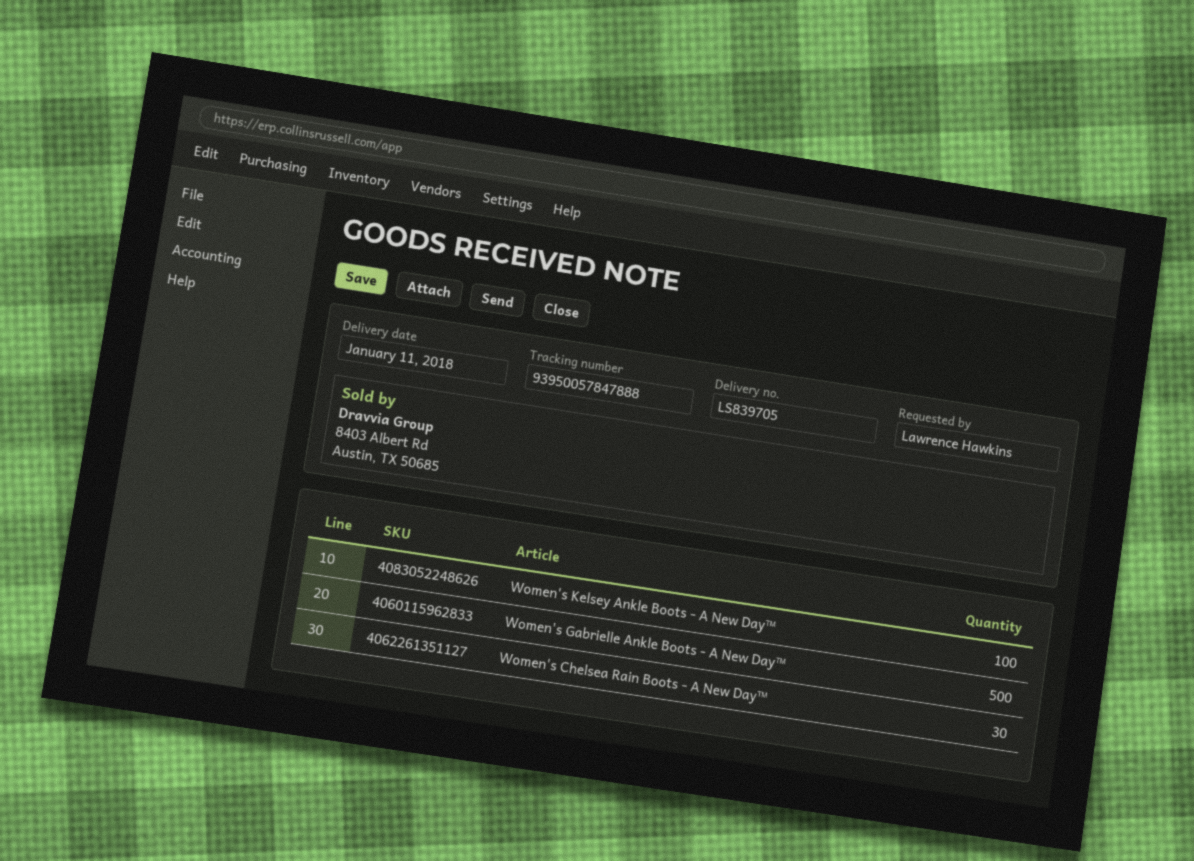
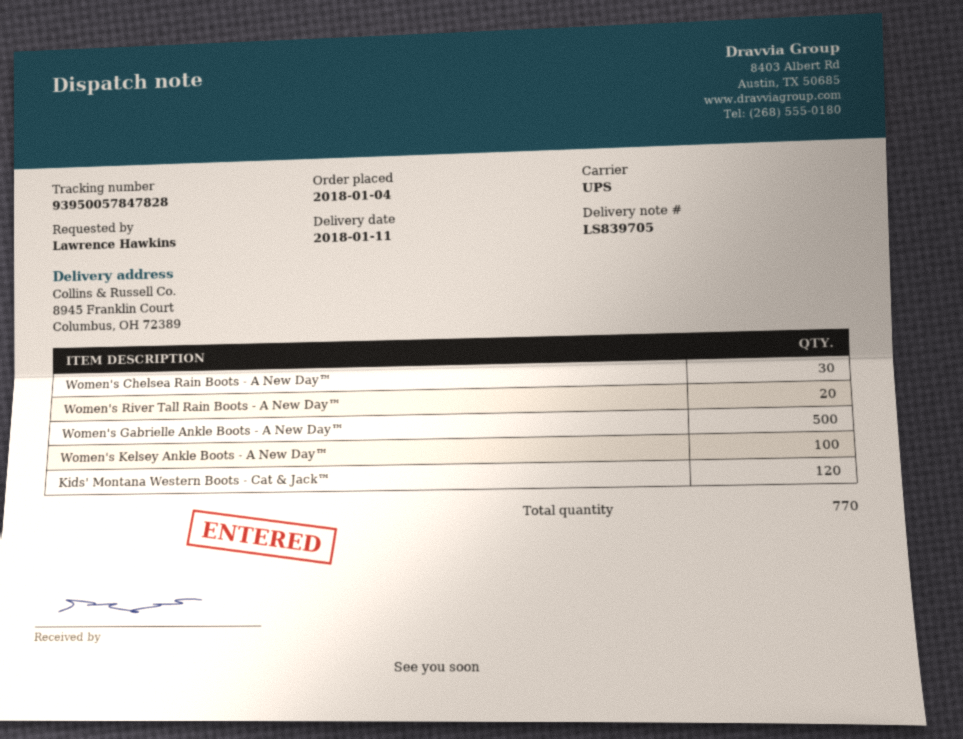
tracking number: 93950057847888 -> 93950057847828
Women's River Tall Rain Boots - A New Day™: none -> 20
Kids' Montana Western Boots - Cat & Jack™: none -> 120

